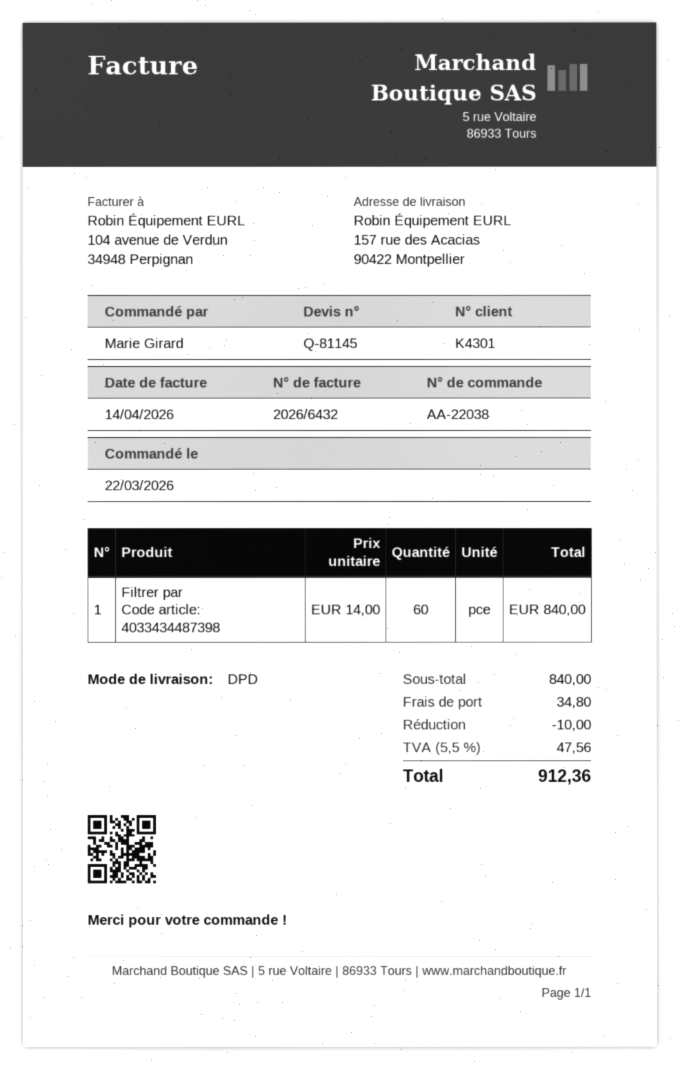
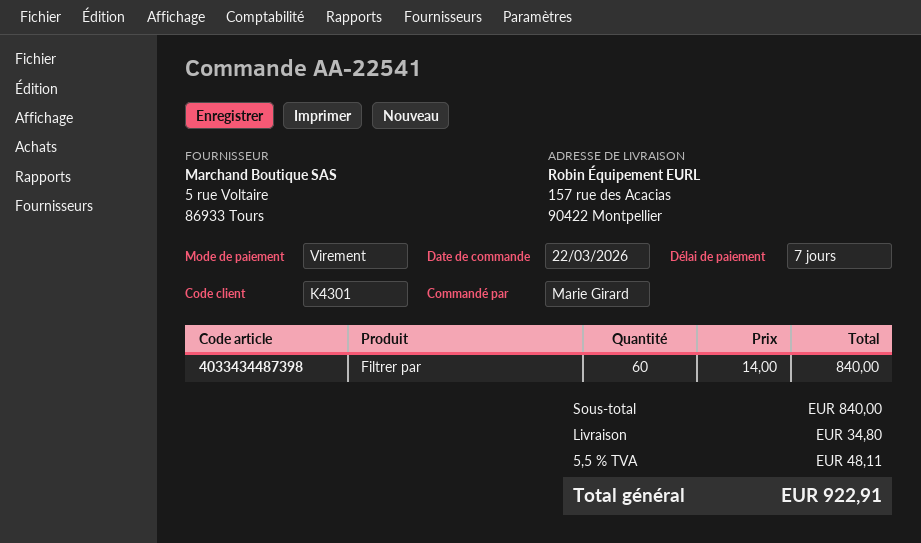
order number: AA-22038 -> AA-22541
discount: 10.00 -> none
tax: 5.5% = 47.56 -> 5.5% = 48.11
total: 912.36 -> 922.91

